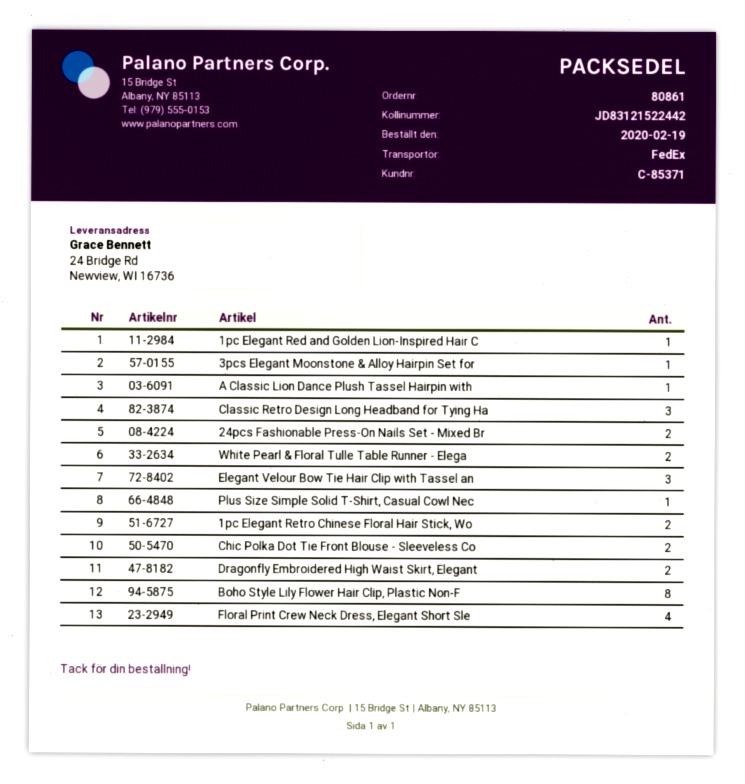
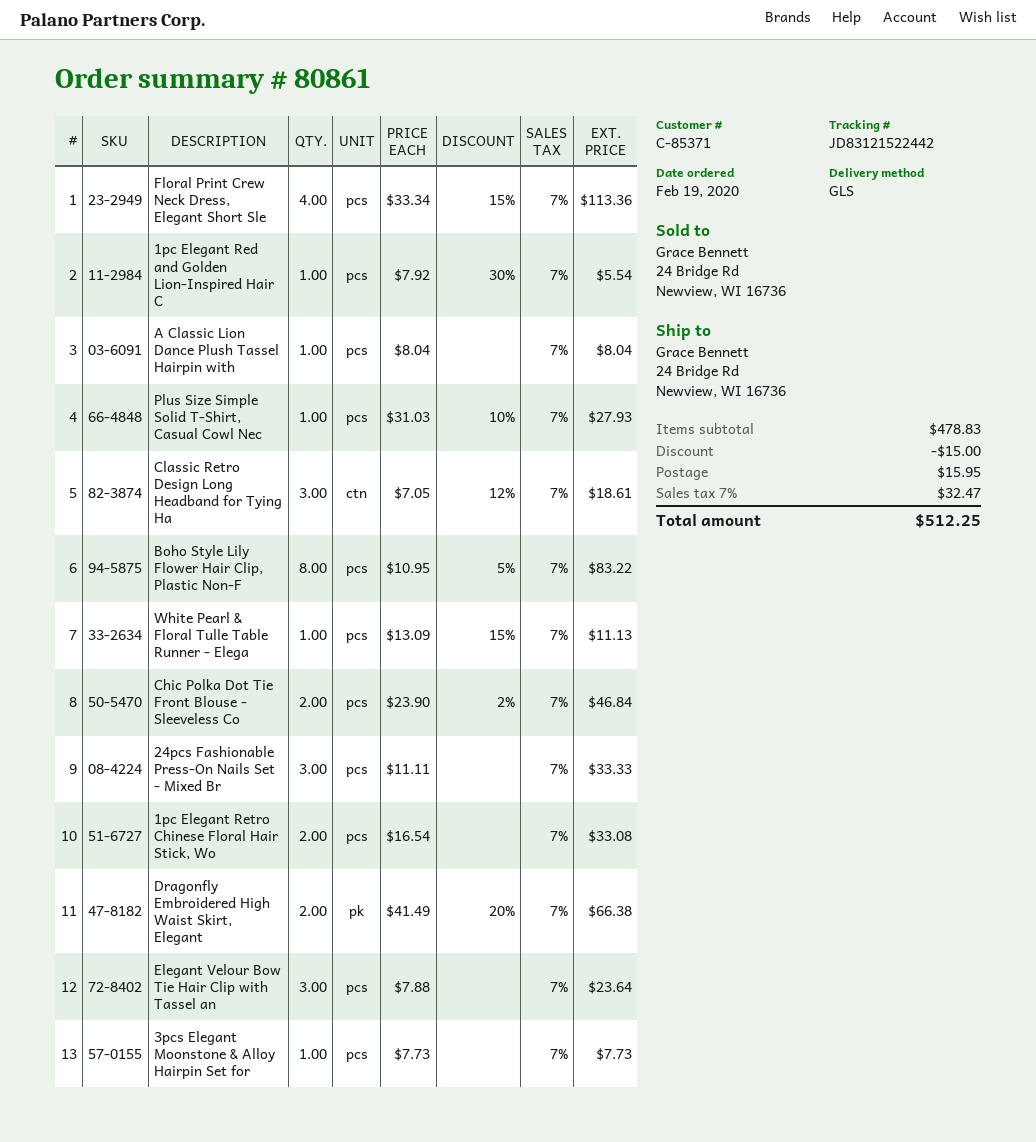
shipping method: FedEx -> GLS
24pcs Fashionable Press-On Nails Set - Mixed Br: 2 -> 3
White Pearl & Floral Tulle Table Runner - Elega: 2 -> 1

